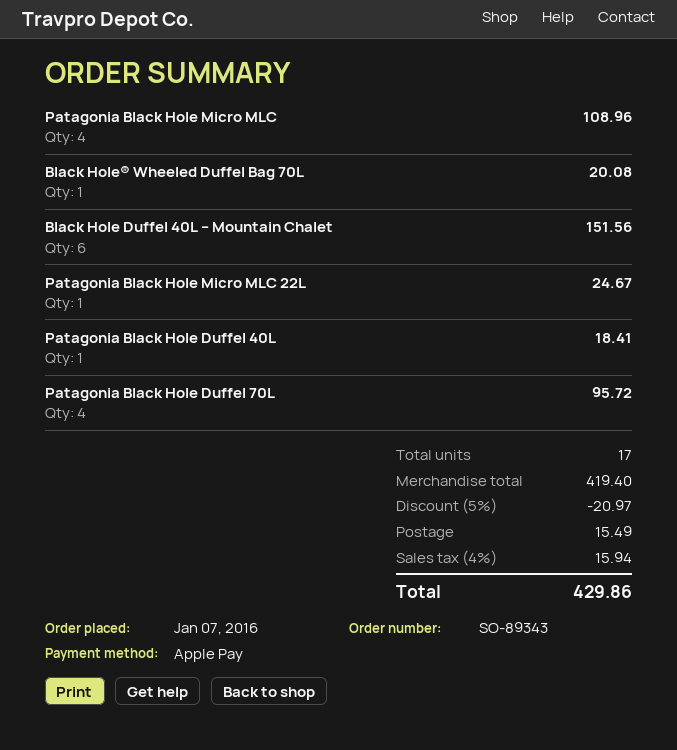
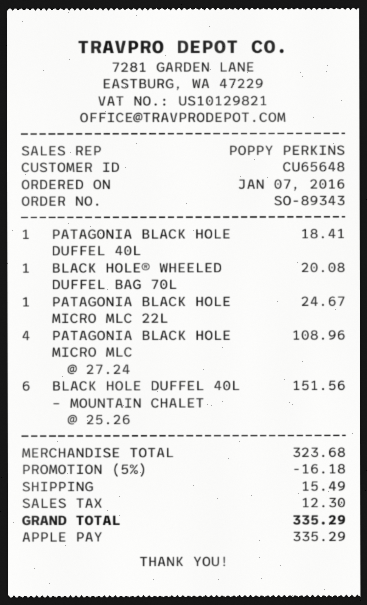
Patagonia Black Hole Duffel 70L: 4 for 95.72 -> none
subtotal: 419.40 -> 323.68
discount: 5% = 20.97 -> 5% = 16.18
tax: 15.94 -> 12.30
total: 429.86 -> 335.29

